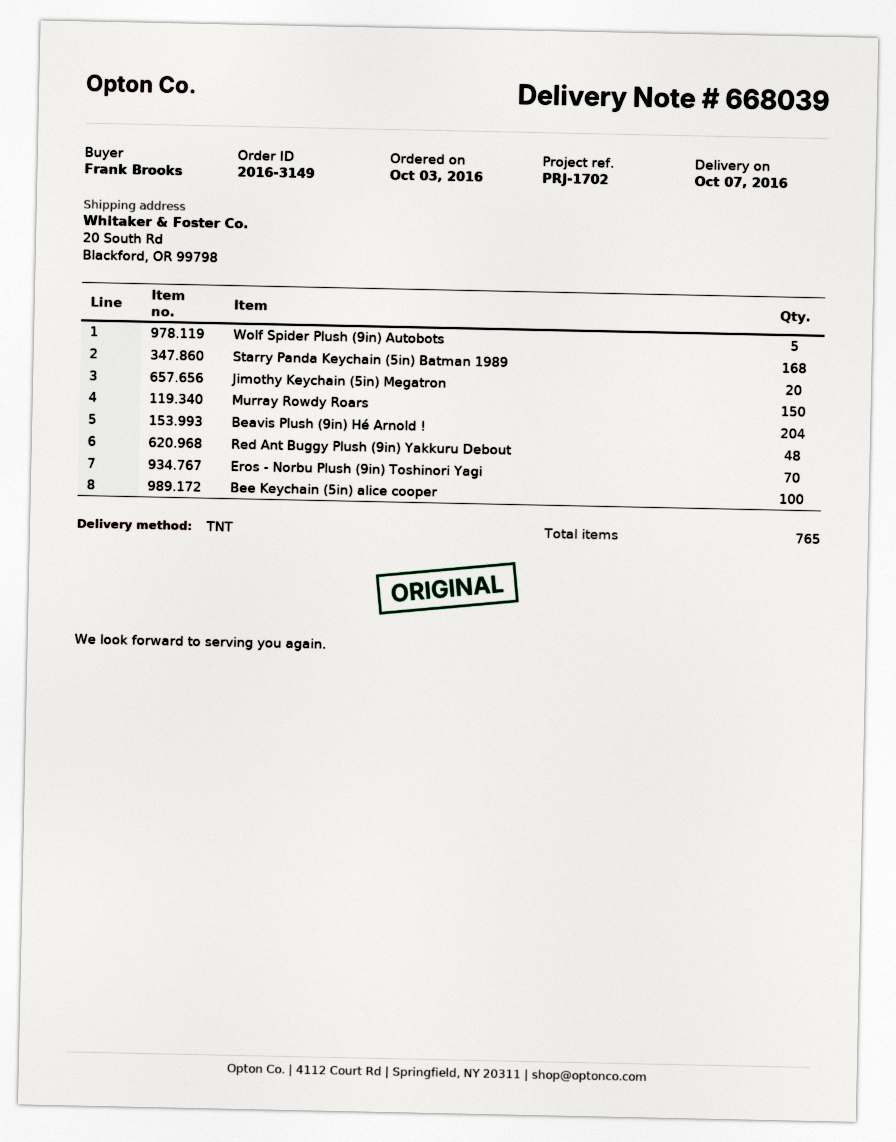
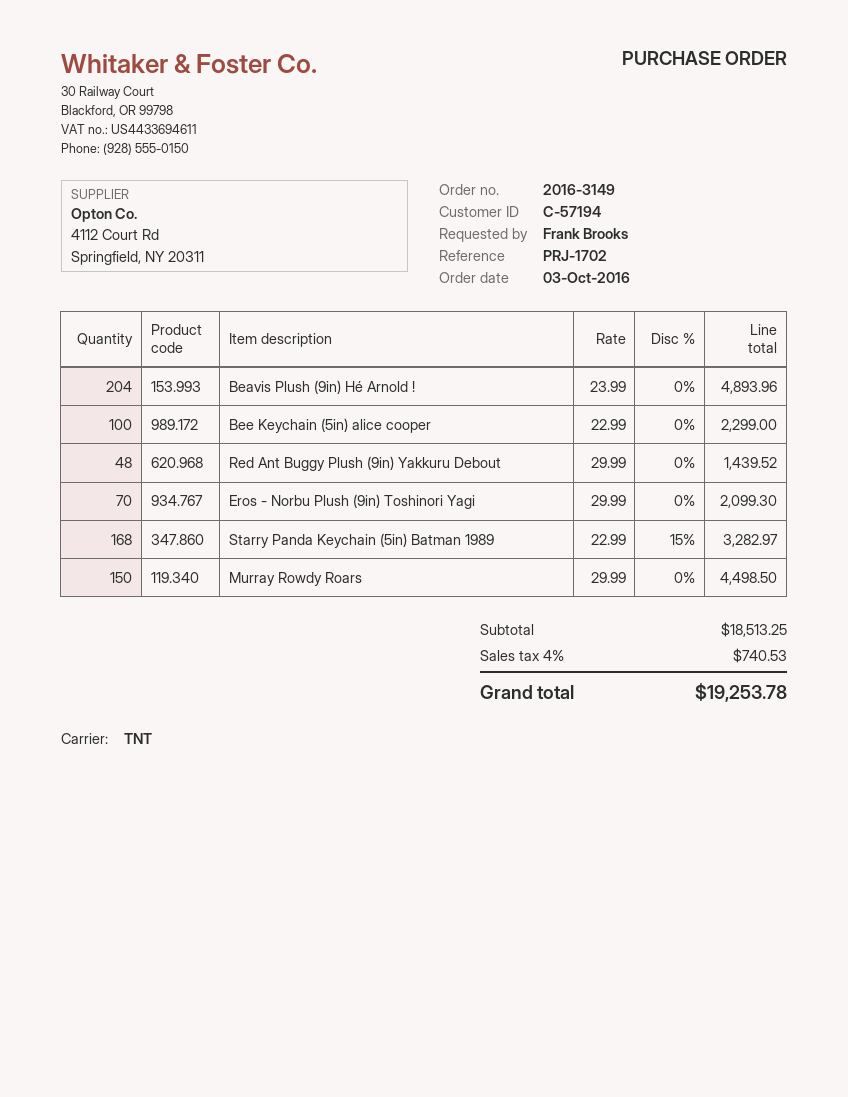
Wolf Spider Plush (9in) Autobots: 5 -> none
Jimothy Keychain (5in) Megatron: 20 -> none

